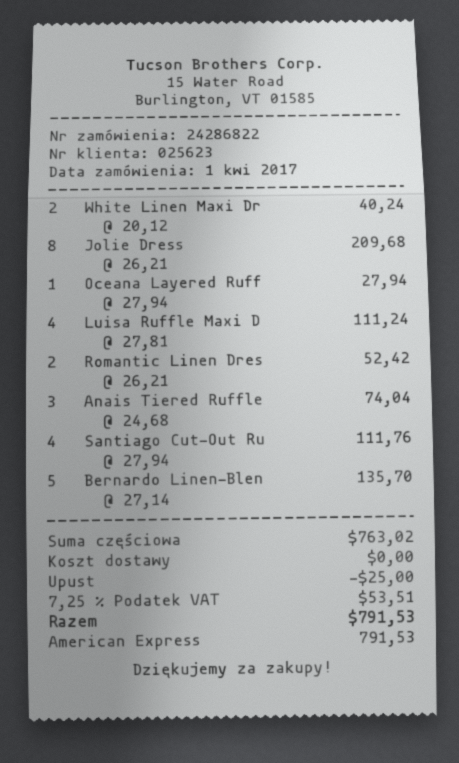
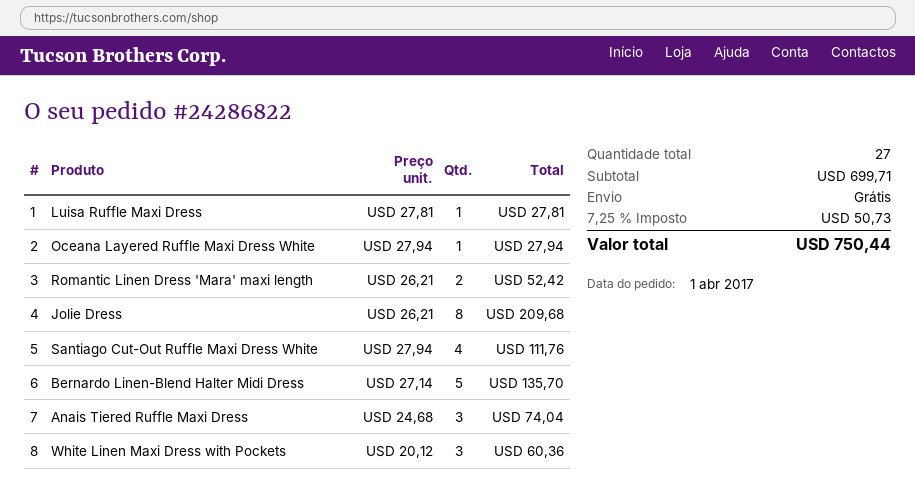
White Linen Maxi Dr: 2 x 20.12 = 40.24 -> 3 x 20.12 = 60.36
Luisa Ruffle Maxi D: 4 x 27.81 = 111.24 -> 1 x 27.81 = 27.81
subtotal: 763.02 -> 699.71
discount: 25.00 -> none
tax: 7.25% = 53.51 -> 7.25% = 50.73
total: 791.53 -> 750.44

